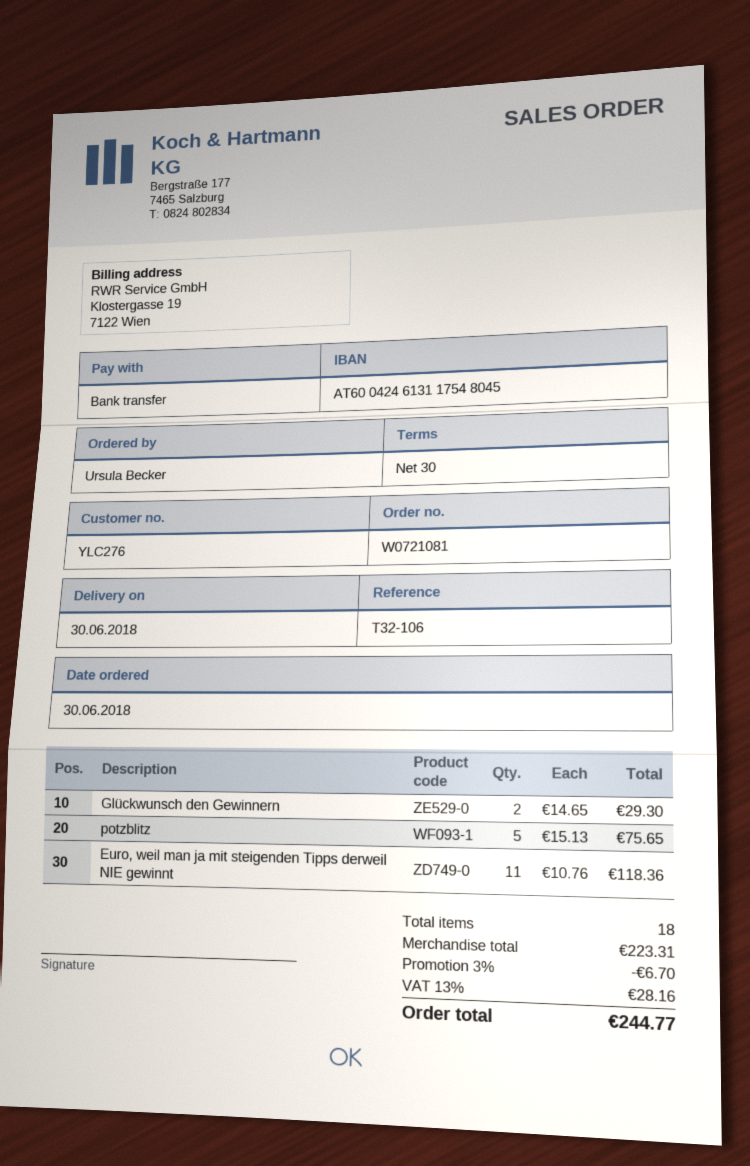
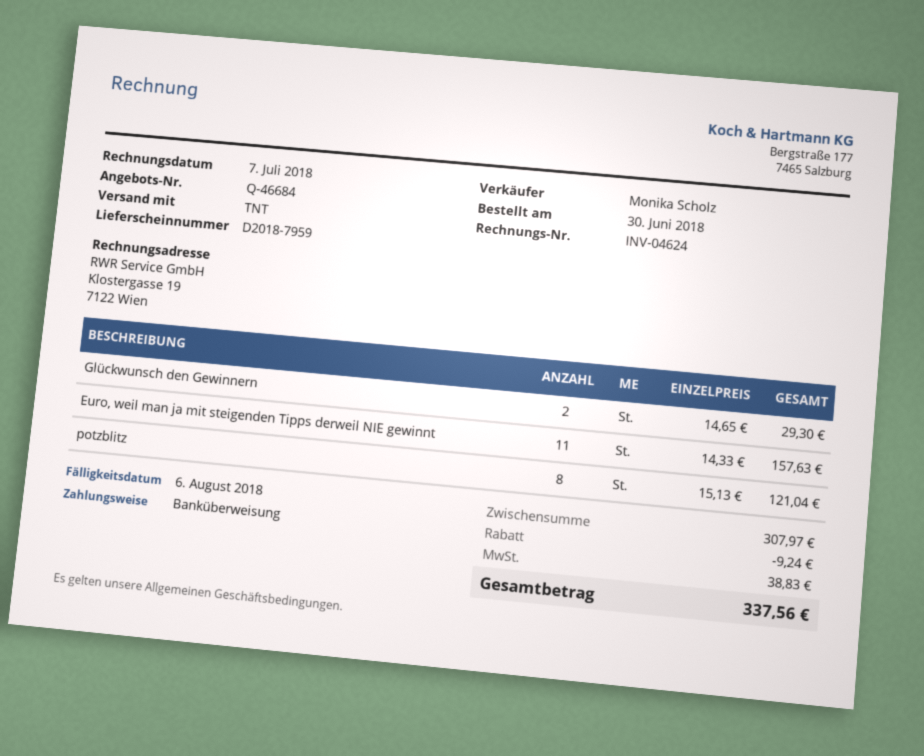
potzblitz: 5 x 15.13 = 75.65 -> 8 x 15.13 = 121.04
Euro, weil man ja mit steigenden Tipps derweil NIE gewinnt: 11 x 10.76 = 118.36 -> 11 x 14.33 = 157.63
subtotal: 223.31 -> 307.97
discount: 6.70 -> 9.24
tax: 28.16 -> 38.83
total: 244.77 -> 337.56

